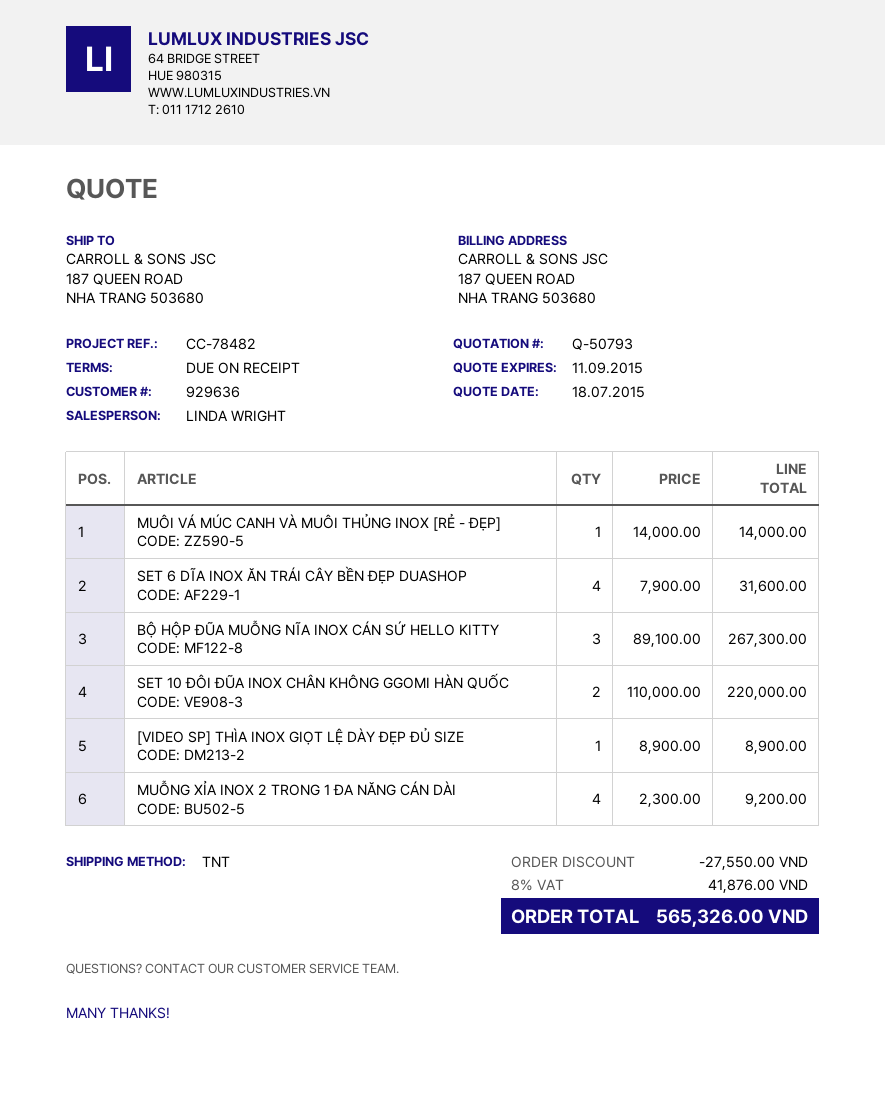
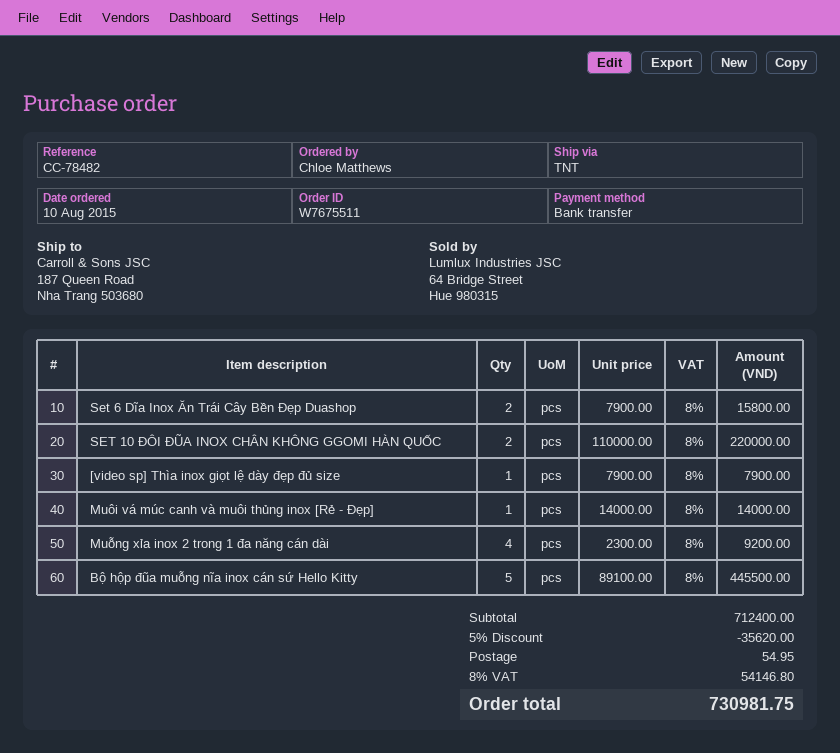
SET 6 DĨA INOX ĂN TRÁI CÂY BỀN ĐẸP DUASHOP: 4 x 7900.00 = 31600.00 -> 2 x 7900.00 = 15800.00
BỘ HỘP ĐŨA MUỖNG NĨA INOX CÁN SỨ HELLO KITTY: 3 x 89100.00 = 267300.00 -> 5 x 89100.00 = 445500.00
[VIDEO SP] THÌA INOX GIỌT LỆ DÀY ĐẸP ĐỦ SIZE: 1 x 8900.00 = 8900.00 -> 1 x 7900.00 = 7900.00
discount: 27550.00 -> 35620.00
shipping: none -> 54.95
tax: 8% = 41876.00 -> 8% = 54146.80
total: 565326.00 -> 730981.75

